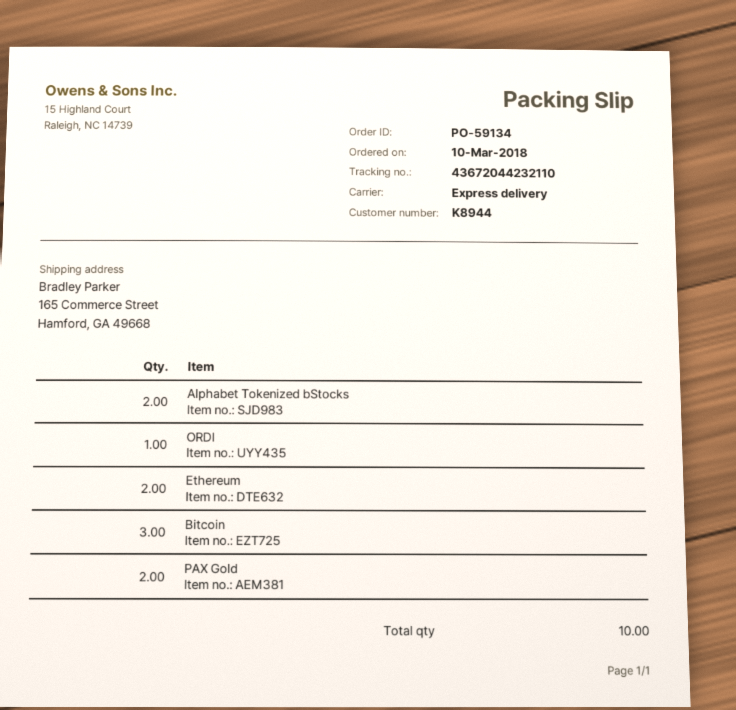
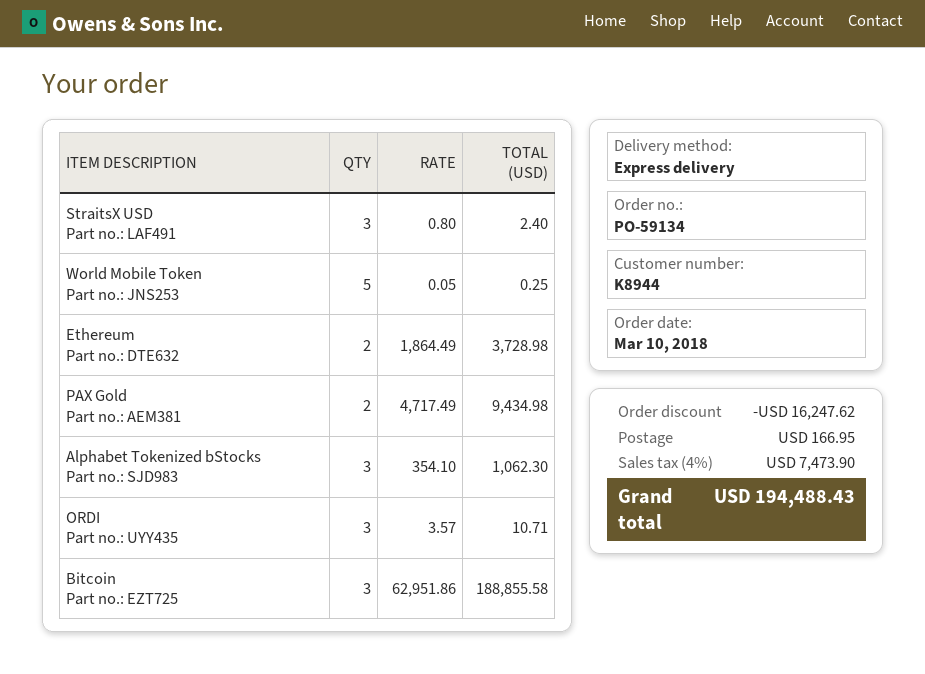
Alphabet Tokenized bStocks: 2 -> 3
ORDI: 1 -> 3
StraitsX USD: none -> 3
World Mobile Token: none -> 5

